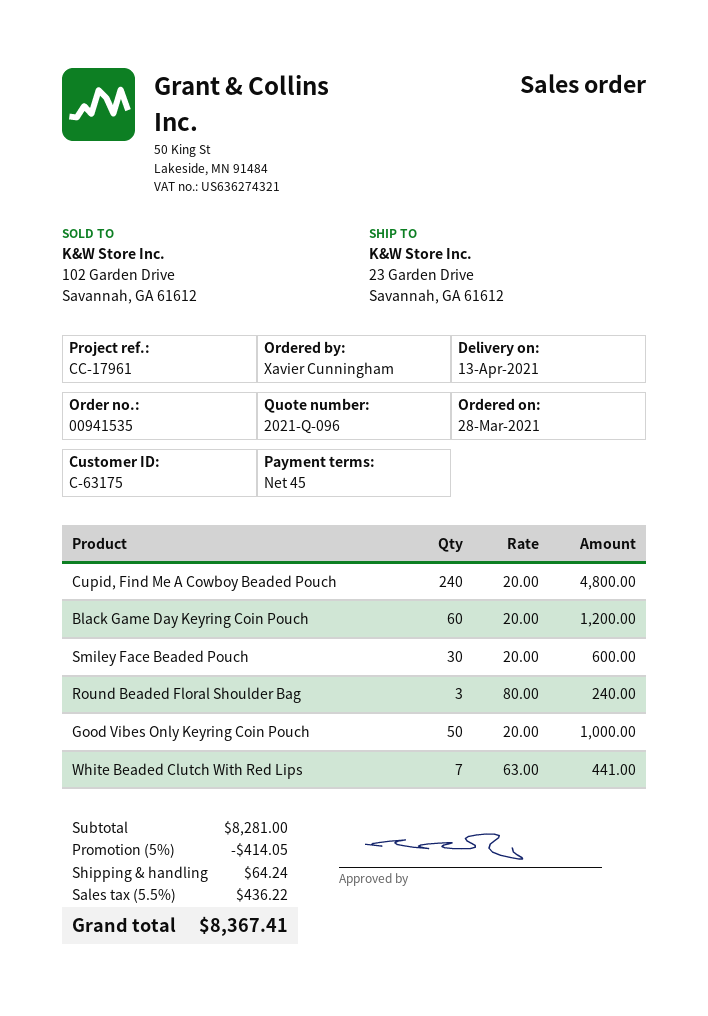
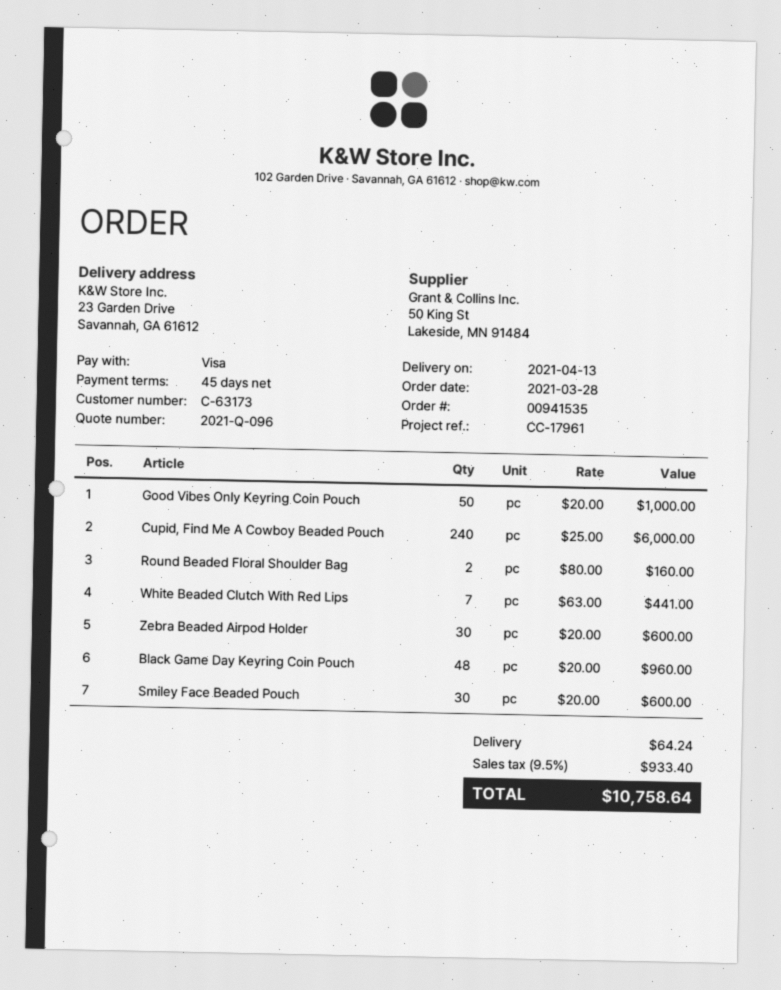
customer number: C-63175 -> C-63173
Cupid, Find Me A Cowboy Beaded Pouch: 240 x 20.00 = 4800.00 -> 240 x 25.00 = 6000.00
Black Game Day Keyring Coin Pouch: 60 x 20.00 = 1200.00 -> 48 x 20.00 = 960.00
Round Beaded Floral Shoulder Bag: 3 x 80.00 = 240.00 -> 2 x 80.00 = 160.00
Zebra Beaded Airpod Holder: none -> 30 x 20.00 = 600.00
discount: 5% = 414.05 -> none
tax: 5.5% = 436.22 -> 9.5% = 933.40
total: 8367.41 -> 10758.64

